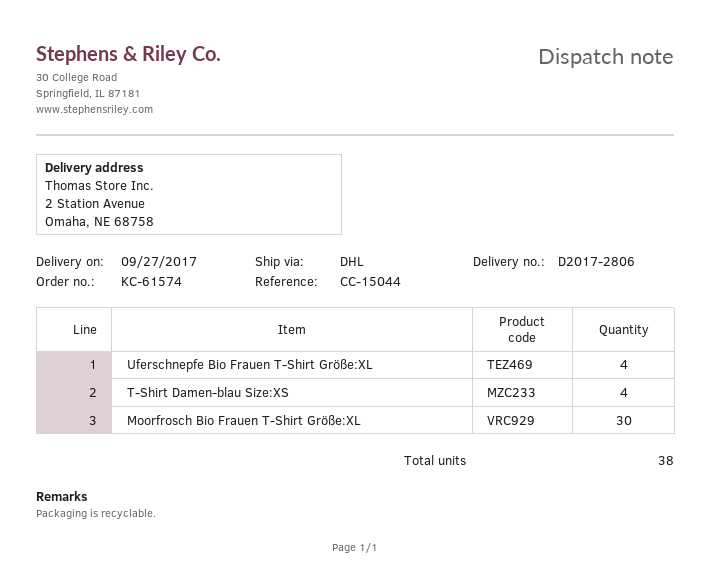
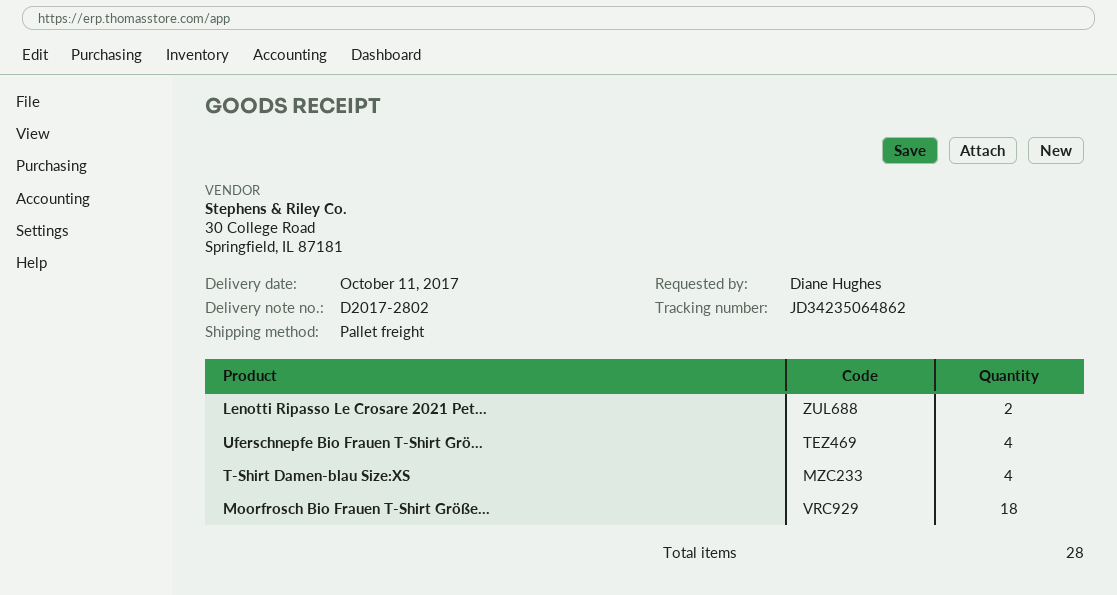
delivery note number: D2017-2806 -> D2017-2802
delivery date: 2017-09-27 -> 2017-10-11
shipping method: DHL -> pallet freight
Moorfrosch Bio Frauen T-Shirt Größe:XL: 30 -> 18
Lenotti Ripasso Le Crosare 2021 Pet...: none -> 2
total quantity: 38 -> 28

